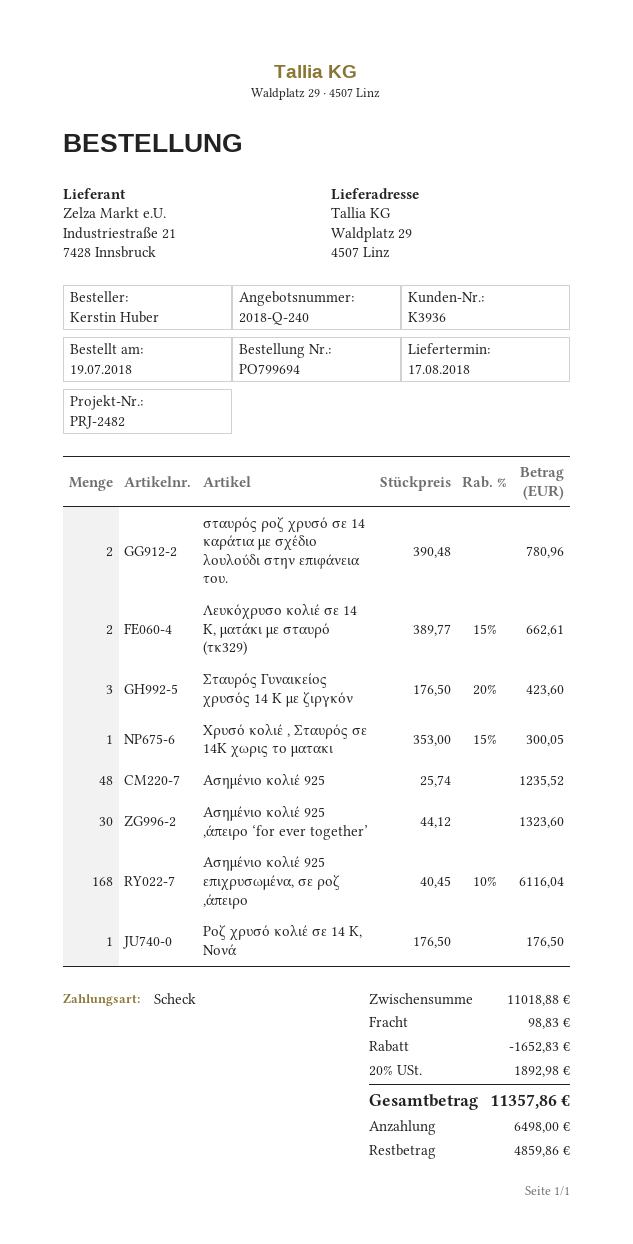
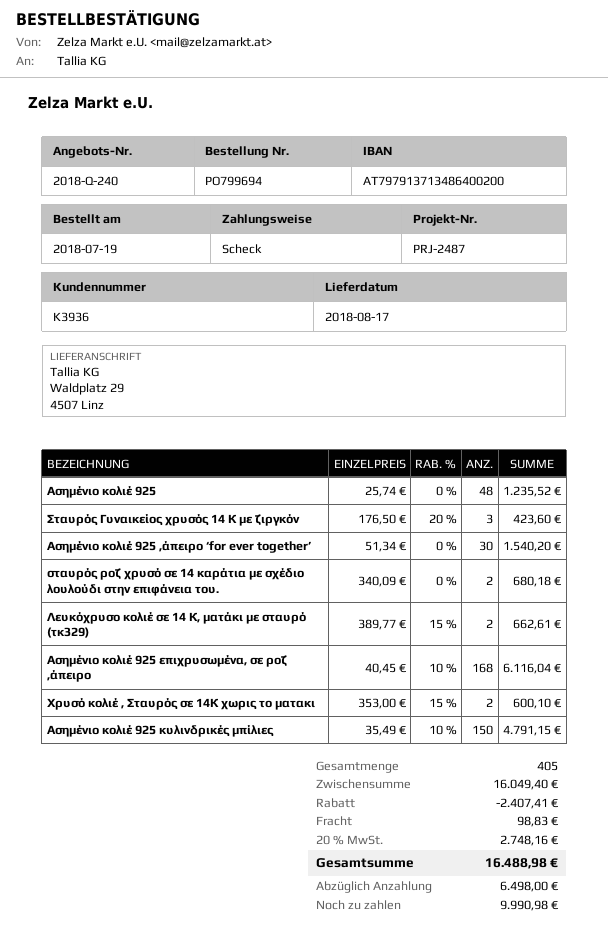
reference: PRJ-2482 -> PRJ-2487
σταυρός ροζ χρυσό σε 14 καράτια με σχέδιο λουλούδι στην επιφάνεια του.: 2 x 390.48 = 780.96 -> 2 x 340.09 = 680.18
Χρυσό κολιέ , Σταυρός σε 14Κ χωρις το ματακι: 1 x 353.00 - 15% = 300.05 -> 2 x 353.00 - 15% = 600.10
Ασημένιο κολιέ 925 ,άπειρο ‘for ever together’: 30 x 44.12 = 1323.60 -> 30 x 51.34 = 1540.20
Ροζ χρυσό κολιέ σε 14 Κ, Νονά: 1 x 176.50 = 176.50 -> none
Ασημένιο κολιέ 925 κυλινδρικές μπίλιες: none -> 150 x 35.49 - 10% = 4791.15
subtotal: 11018.88 -> 16049.40
discount: 1652.83 -> 2407.41
tax: 20% = 1892.98 -> 20% = 2748.16
total: 11357.86 -> 16488.98
balance: 4859.86 -> 9990.98

